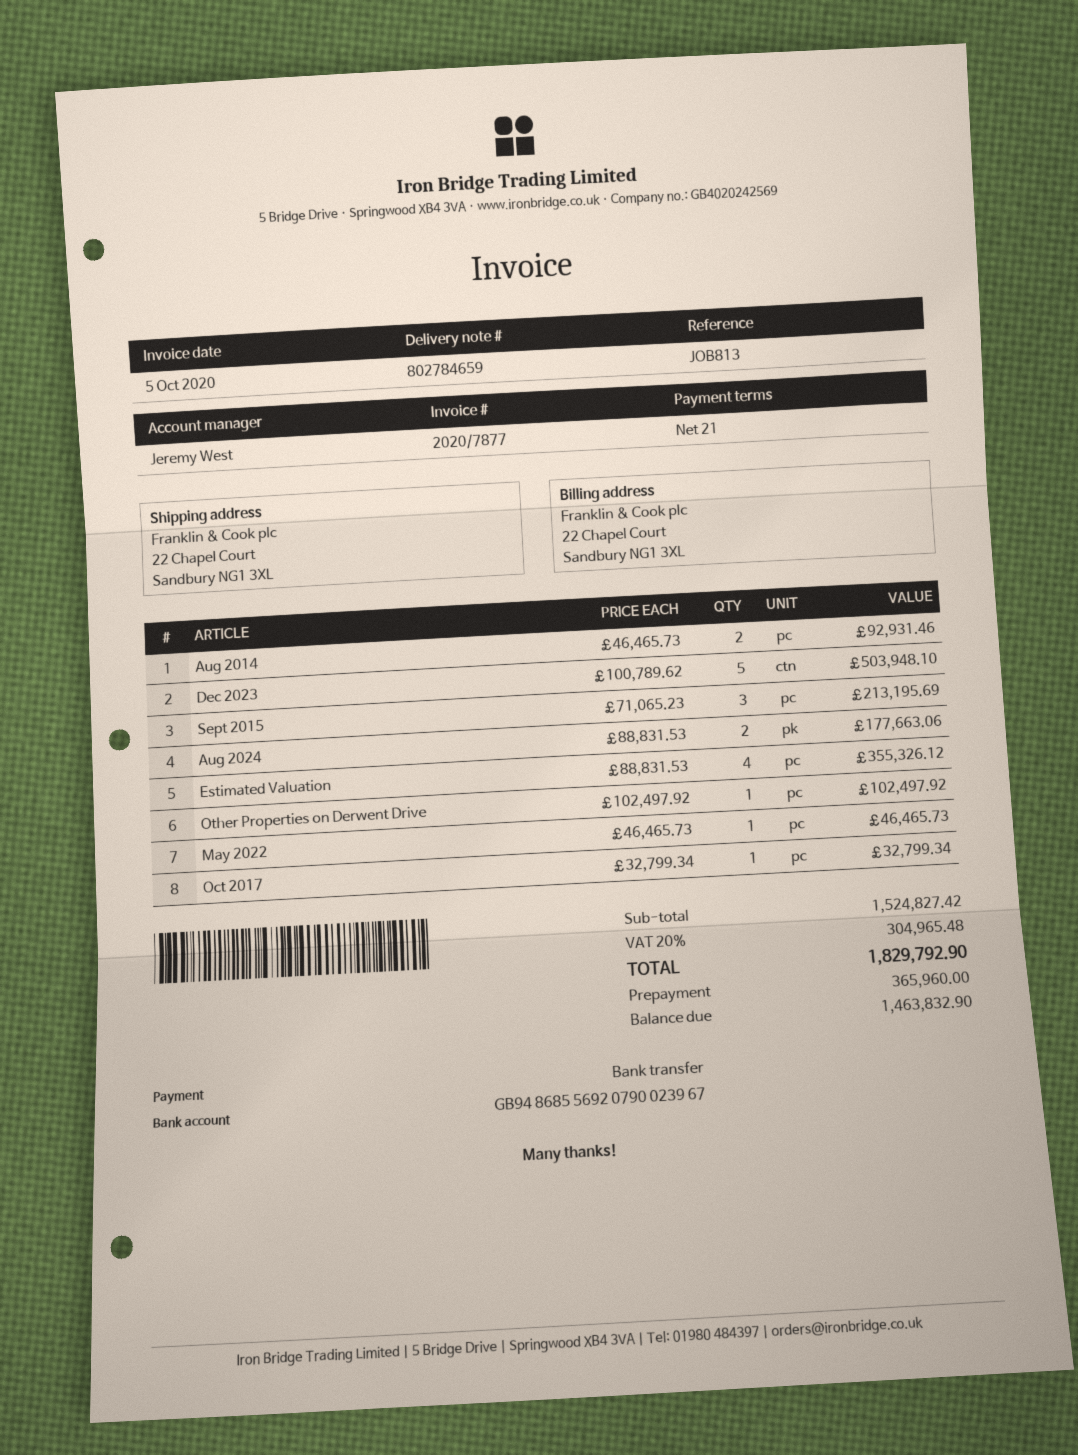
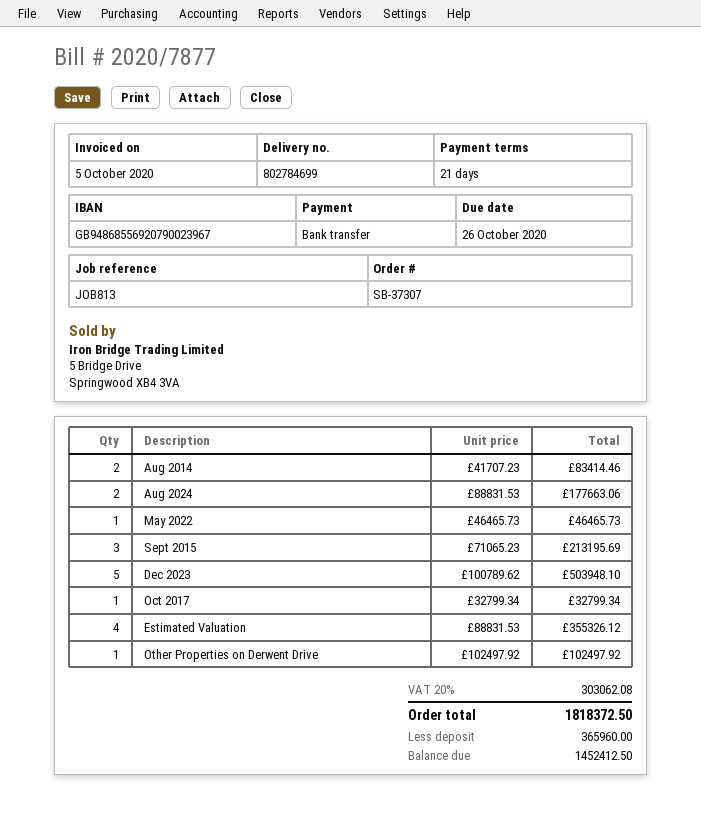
delivery note number: 802784659 -> 802784699
Aug 2014: 2 x 46465.73 = 92931.46 -> 2 x 41707.23 = 83414.46
tax: 20% = 304965.48 -> 20% = 303062.08
total: 1829792.90 -> 1818372.50
balance: 1463832.90 -> 1452412.50

